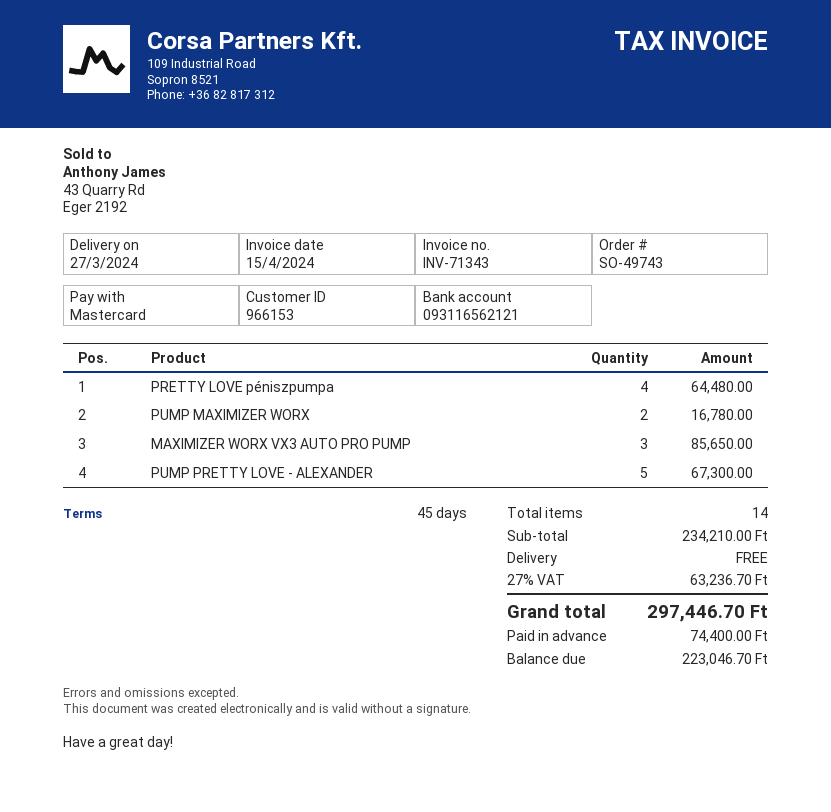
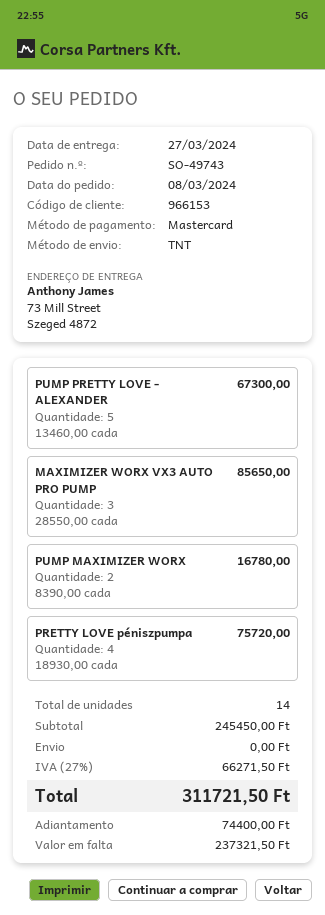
PRETTY LOVE péniszpumpa: 4 for 64480.00 -> 4 for 75720.00
subtotal: 234210.00 -> 245450.00
tax: 27% = 63236.70 -> 27% = 66271.50
total: 297446.70 -> 311721.50
balance: 223046.70 -> 237321.50

